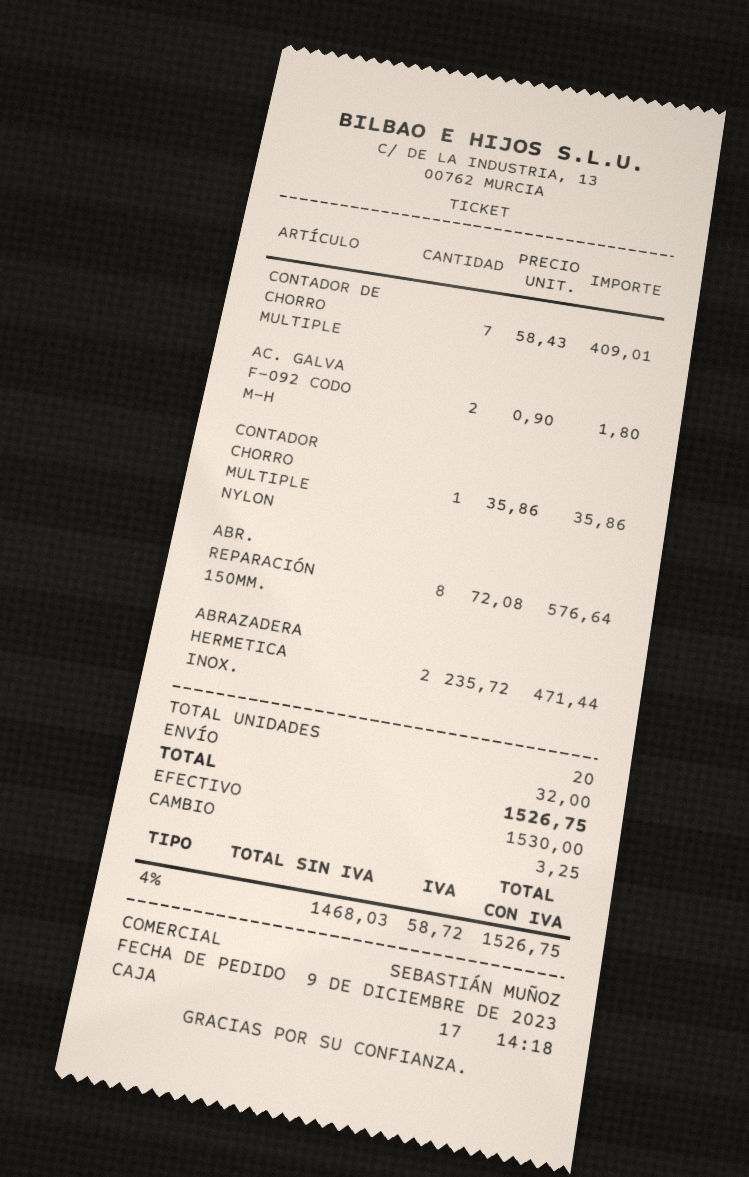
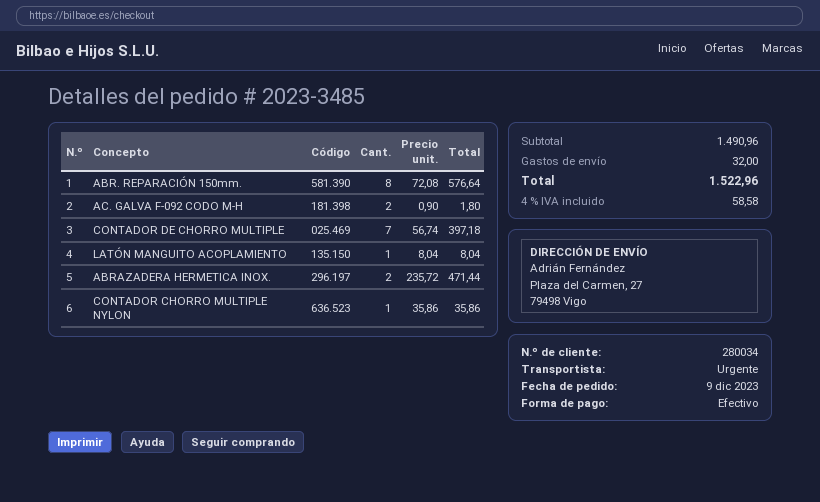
CONTADOR DE CHORRO MULTIPLE: 7 x 58.43 = 409.01 -> 7 x 56.74 = 397.18
LATÓN MANGUITO ACOPLAMIENTO: none -> 1 x 8.04 = 8.04
tax: 4% = 58.72 -> 4% = 58.58
total: 1526.75 -> 1522.96

